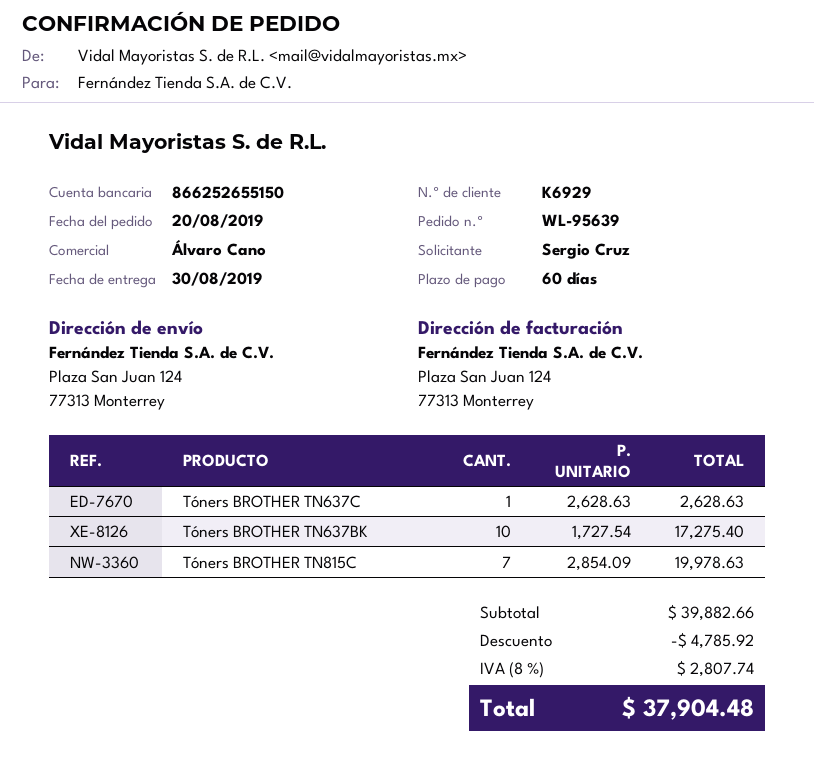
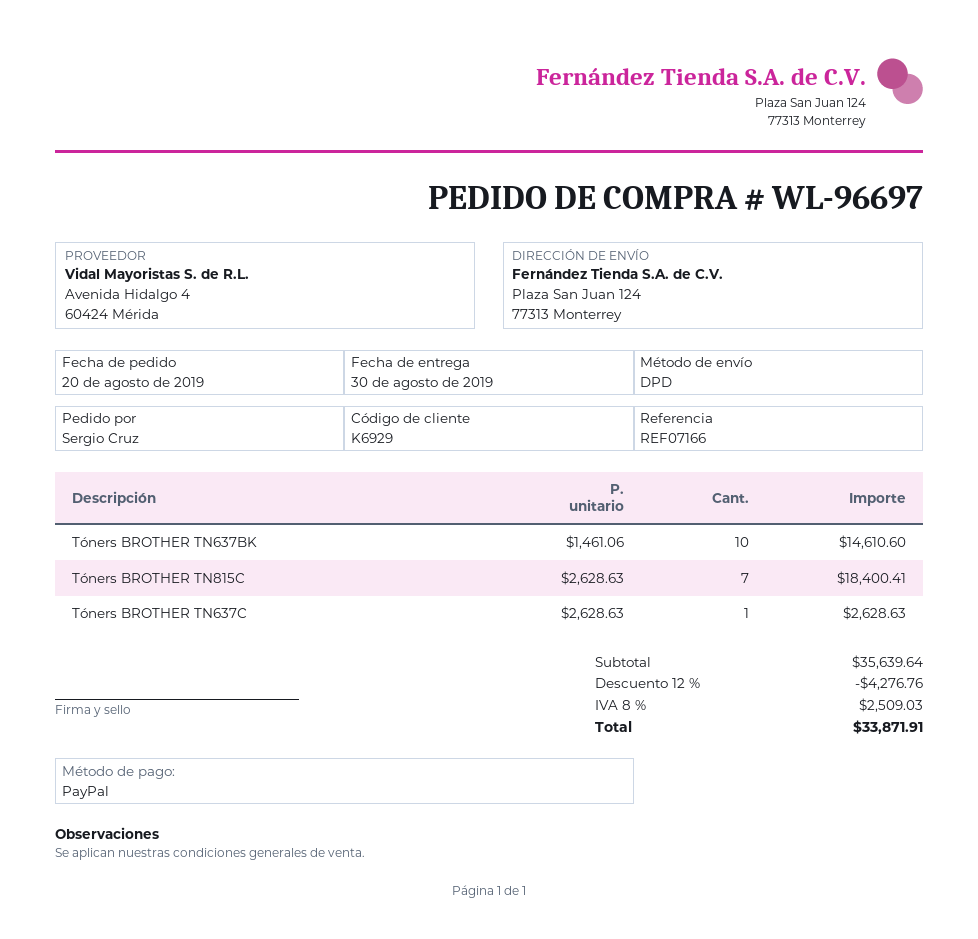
order number: WL-95639 -> WL-96697
Tóners BROTHER TN637BK: 10 x 1727.54 = 17275.40 -> 10 x 1461.06 = 14610.60
Tóners BROTHER TN815C: 7 x 2854.09 = 19978.63 -> 7 x 2628.63 = 18400.41
subtotal: 39882.66 -> 35639.64
discount: 4785.92 -> 4276.76
tax: 8% = 2807.74 -> 8% = 2509.03
total: 37904.48 -> 33871.91

